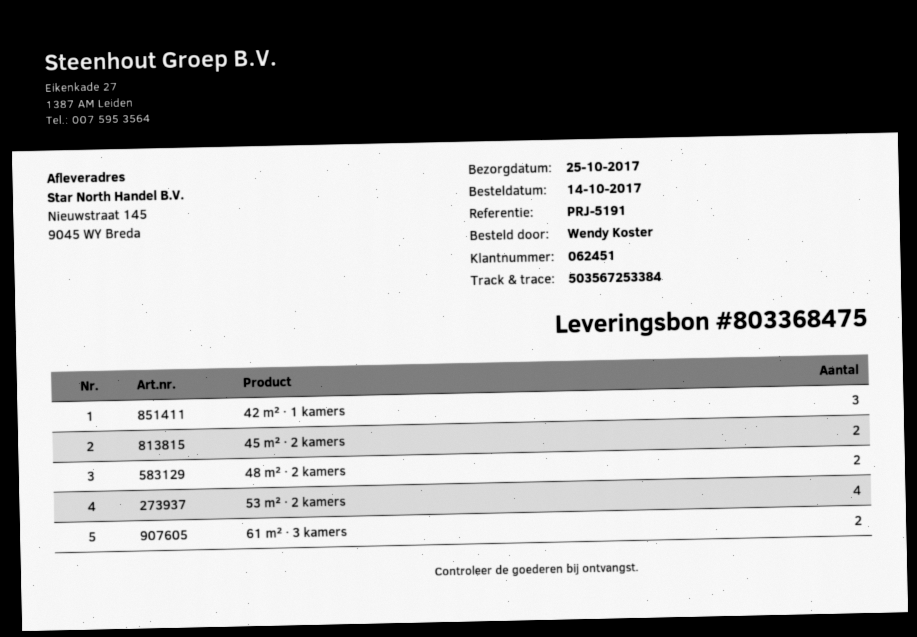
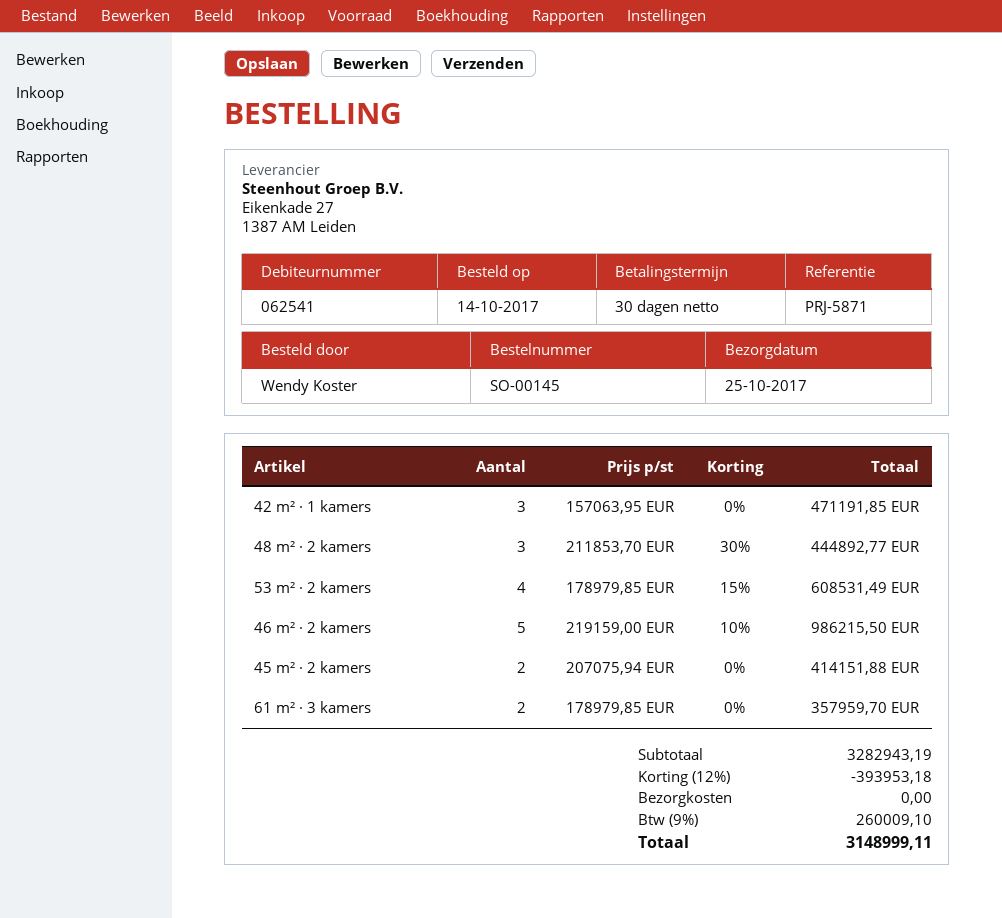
customer number: 062451 -> 062541
reference: PRJ-5191 -> PRJ-5871
48 m² · 2 kamers: 2 -> 3
46 m² · 2 kamers: none -> 5

